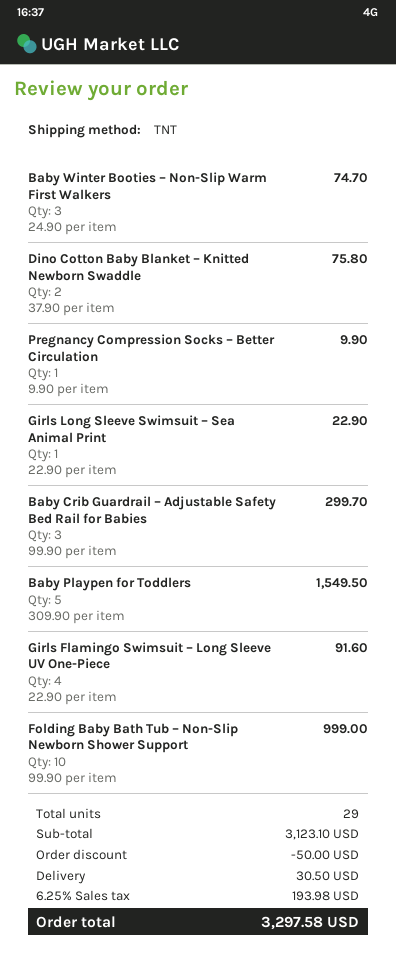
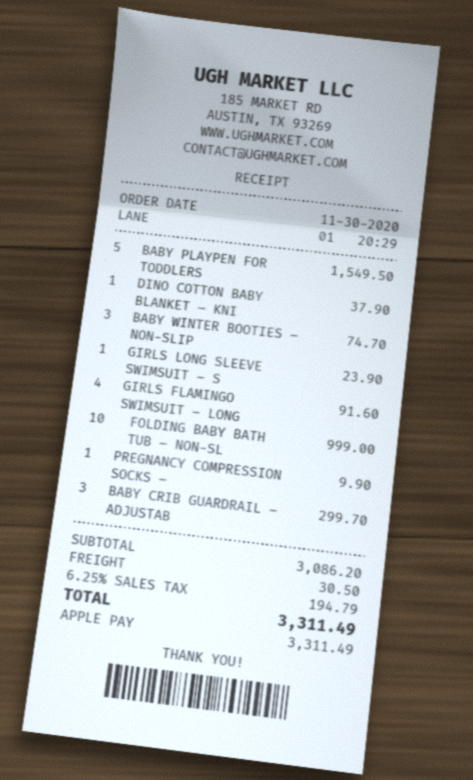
Dino Cotton Baby Blanket – Knitted Newborn Swaddle: 2 for 75.80 -> 1 for 37.90
Girls Long Sleeve Swimsuit – Sea Animal Print: 1 for 22.90 -> 1 for 23.90
subtotal: 3123.10 -> 3086.20
discount: 50.00 -> none
tax: 6.25% = 193.98 -> 6.25% = 194.79
total: 3297.58 -> 3311.49

